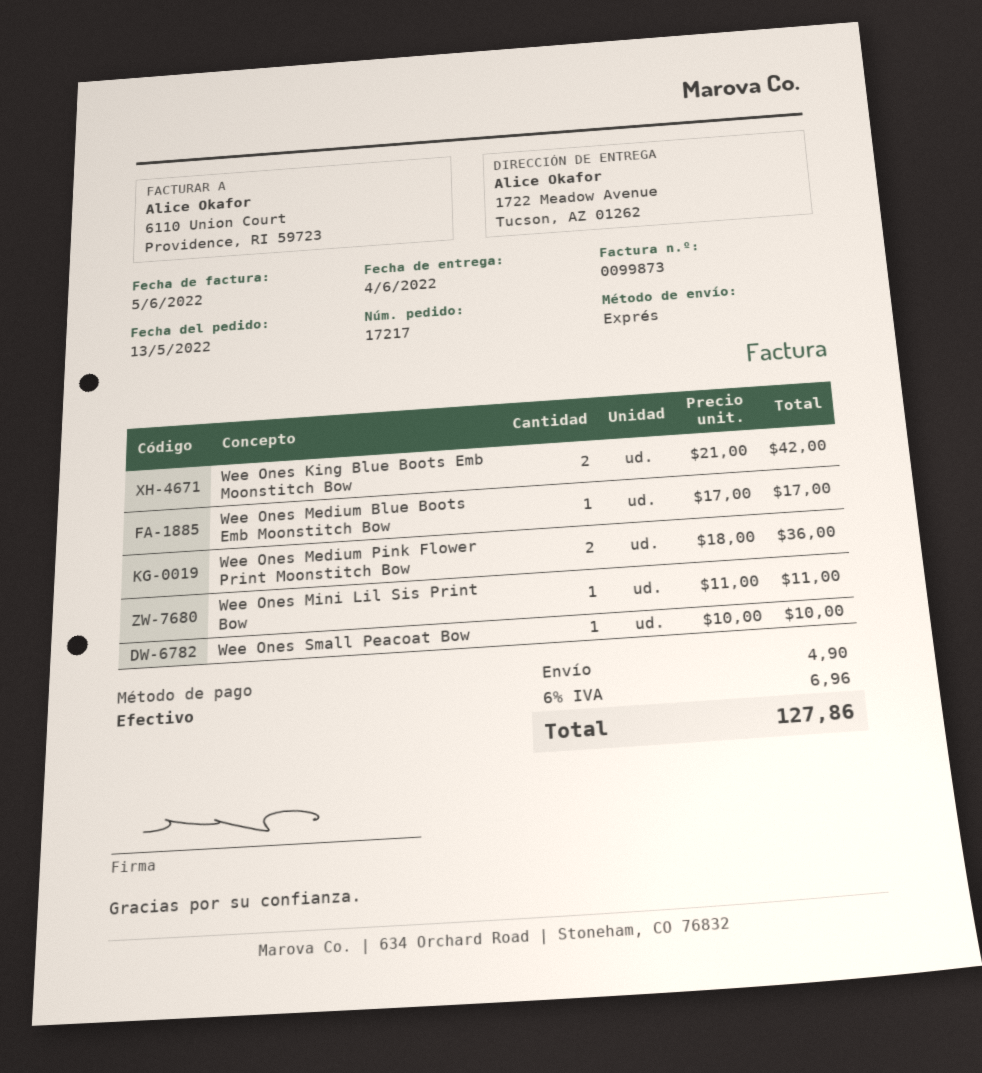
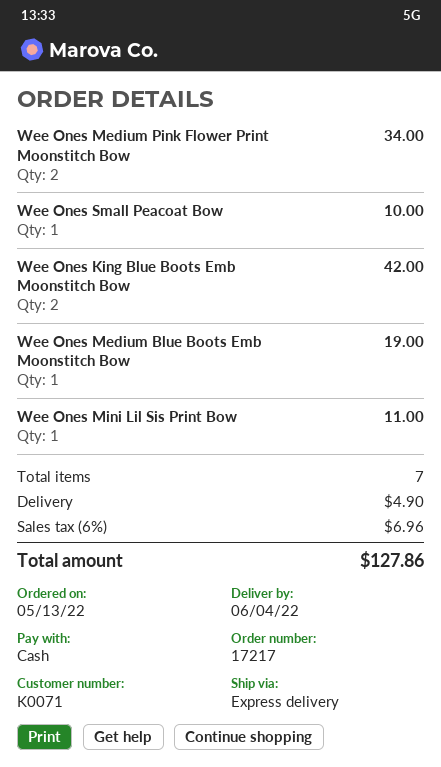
Wee Ones Medium Blue Boots Emb Moonstitch Bow: 1 for 17.00 -> 1 for 19.00
Wee Ones Medium Pink Flower Print Moonstitch Bow: 2 for 36.00 -> 2 for 34.00

